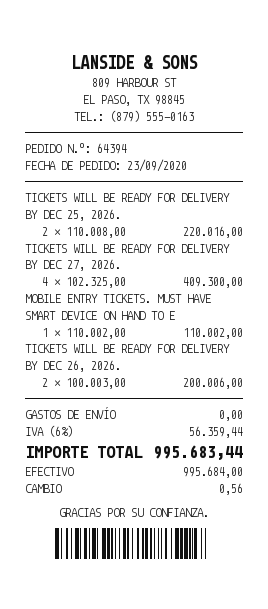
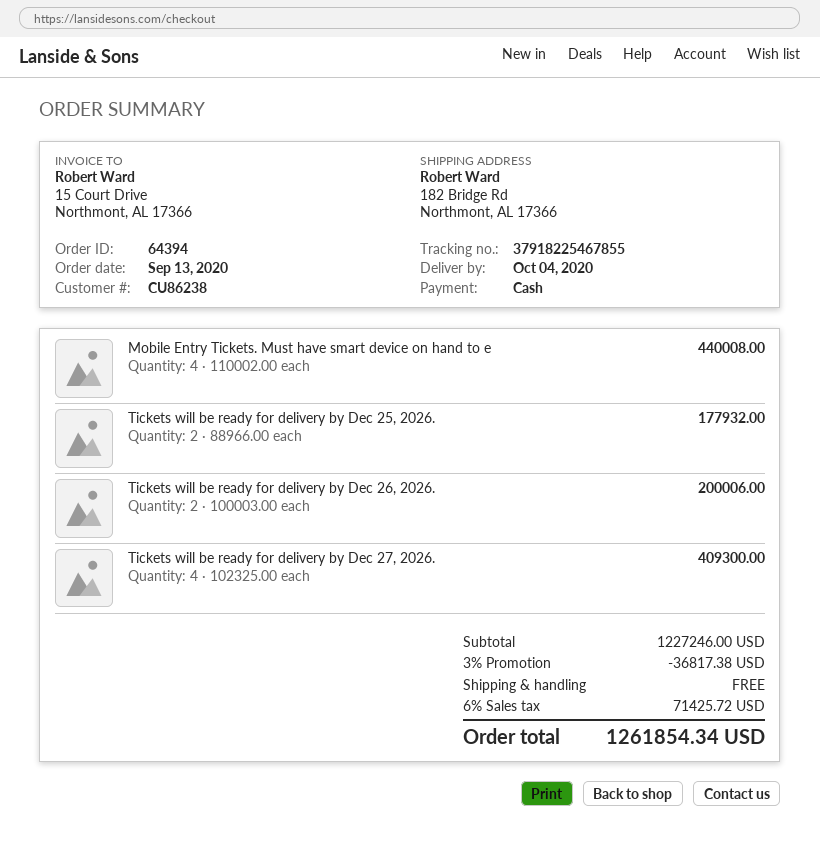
order date: 2020-09-23 -> 2020-09-13
TICKETS WILL BE READY FOR DELIVERY BY DEC 25, 2026.: 2 x 110008.00 = 220016.00 -> 2 x 88966.00 = 177932.00
MOBILE ENTRY TICKETS. MUST HAVE SMART DEVICE ON HAND TO E: 1 x 110002.00 = 110002.00 -> 4 x 110002.00 = 440008.00
discount: none -> 3% = 36817.38
tax: 6% = 56359.44 -> 6% = 71425.72
total: 995683.44 -> 1261854.34

